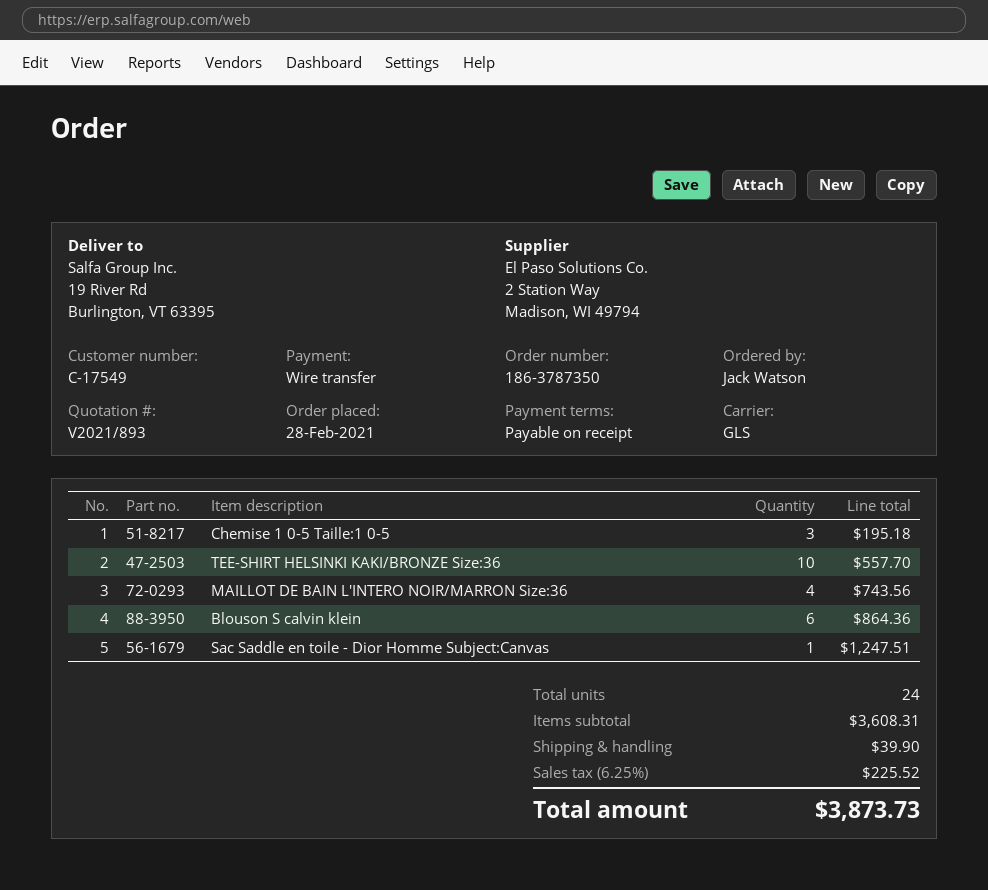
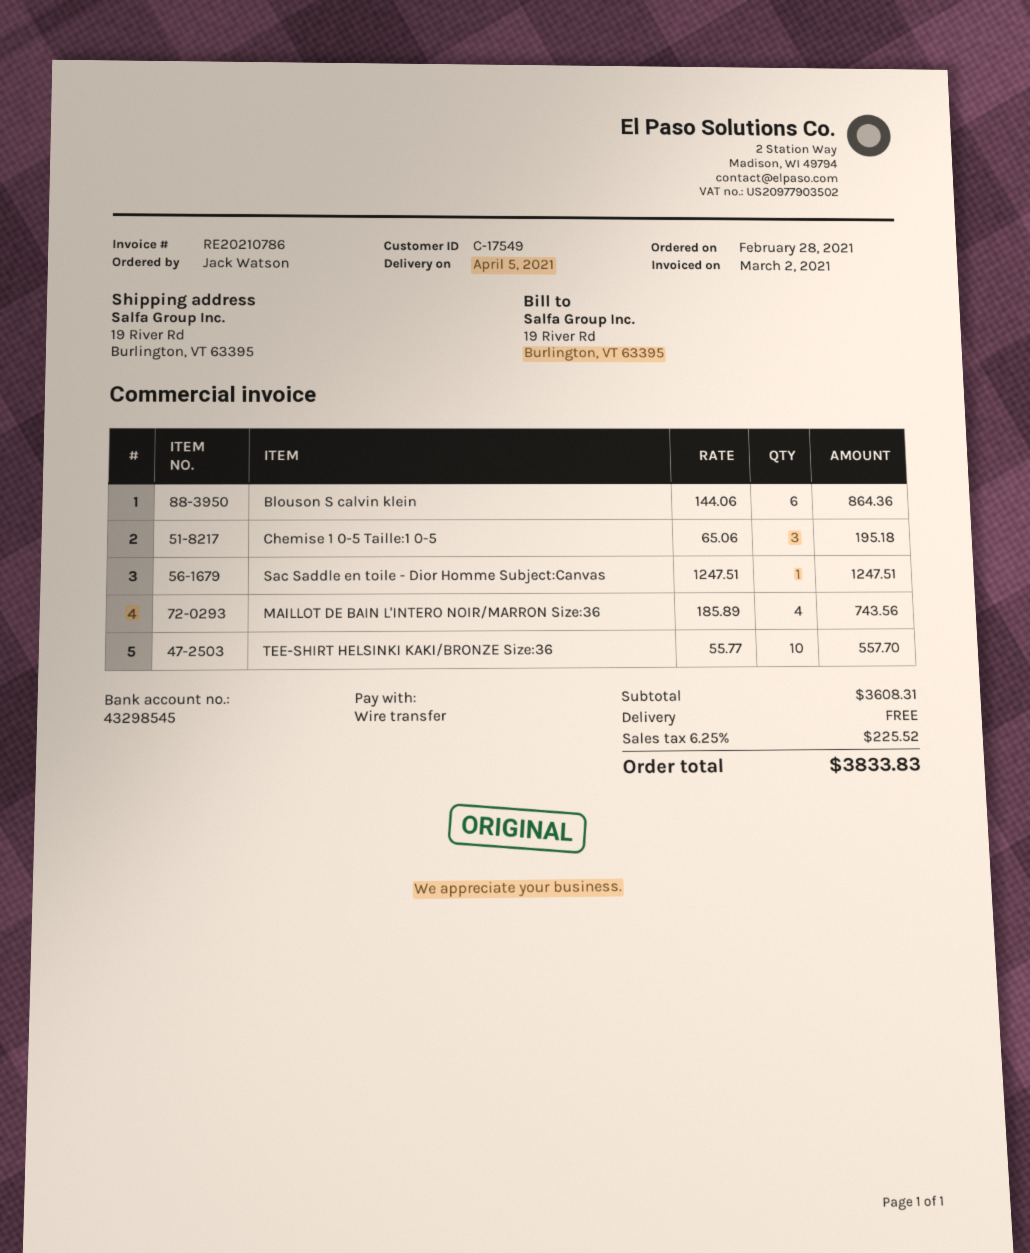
shipping: 39.90 -> 0.00
total: 3873.73 -> 3833.83

